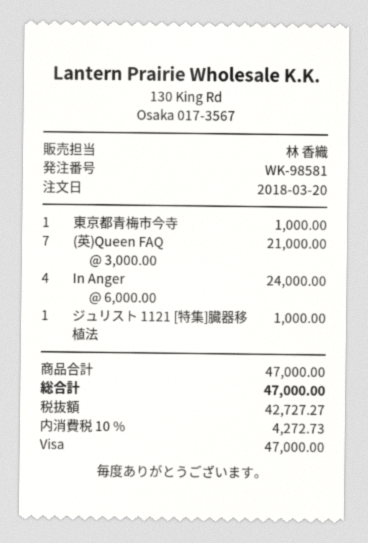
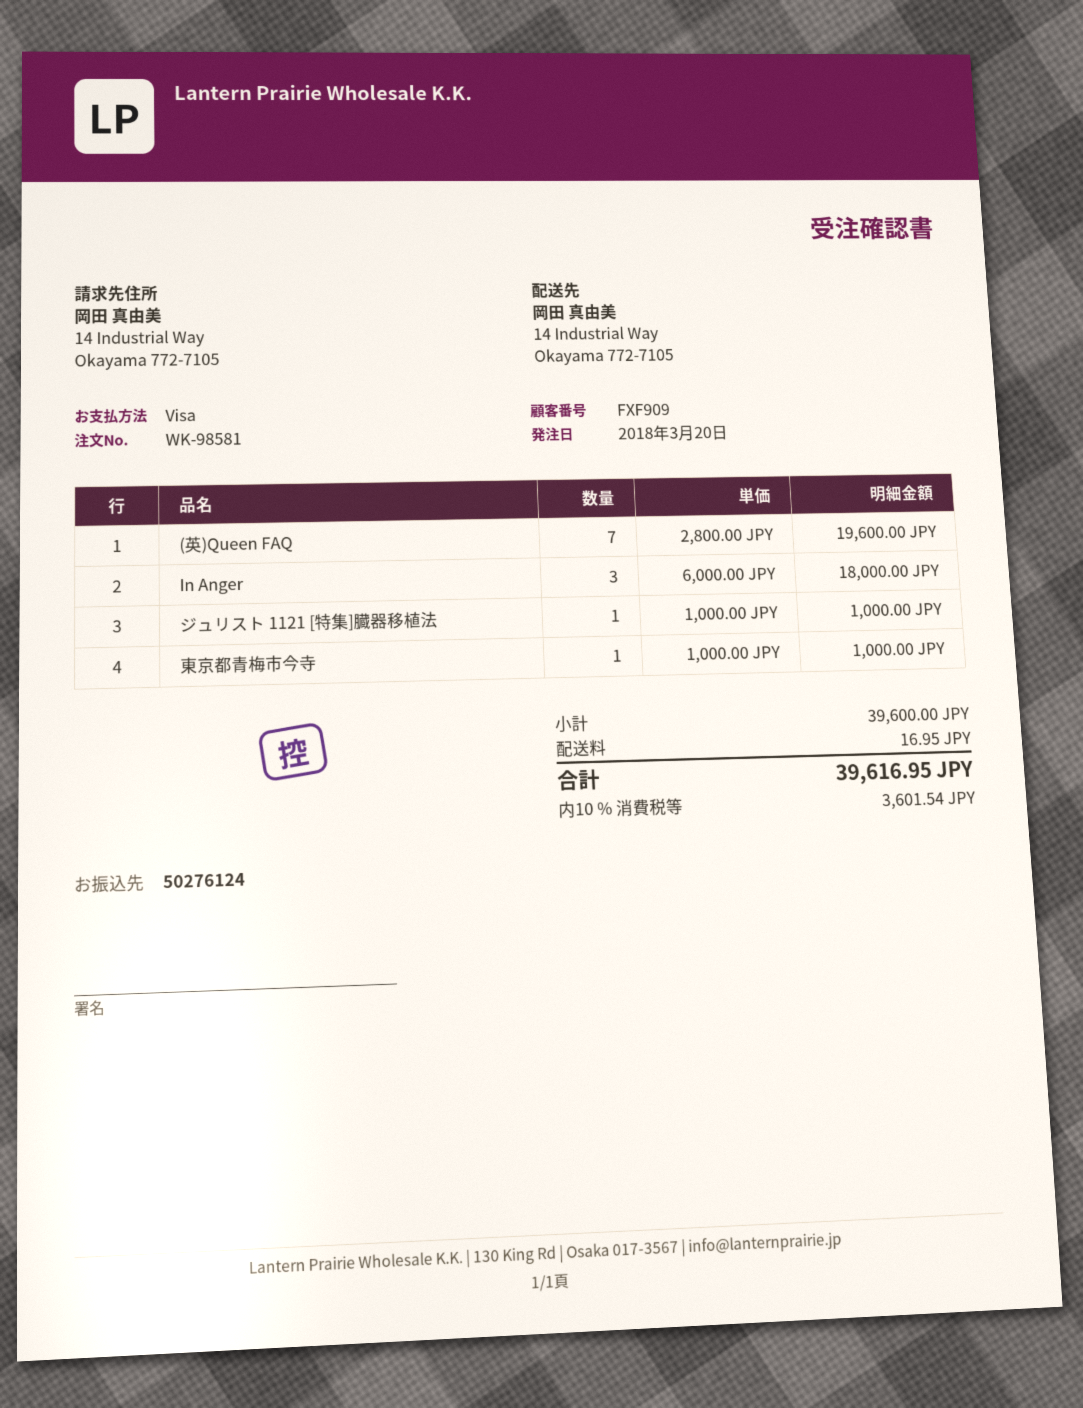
(英)Queen FAQ: 7 x 3000.00 = 21000.00 -> 7 x 2800.00 = 19600.00
In Anger: 4 x 6000.00 = 24000.00 -> 3 x 6000.00 = 18000.00
subtotal: 47000.00 -> 39600.00
shipping: none -> 16.95
tax: 10% = 4272.73 -> 10% = 3601.54
total: 47000.00 -> 39616.95

